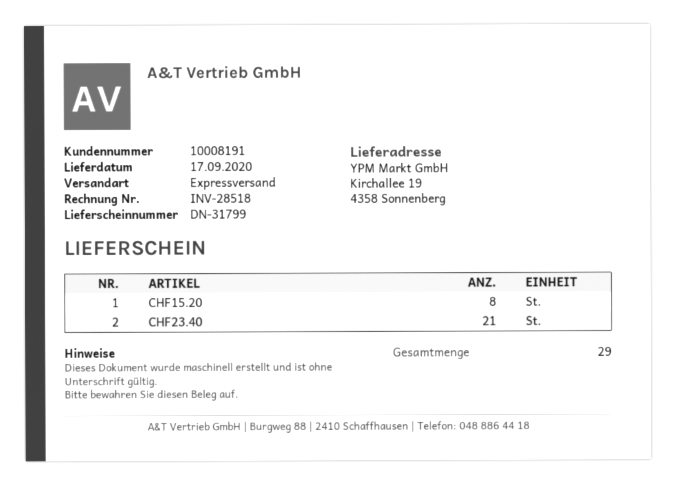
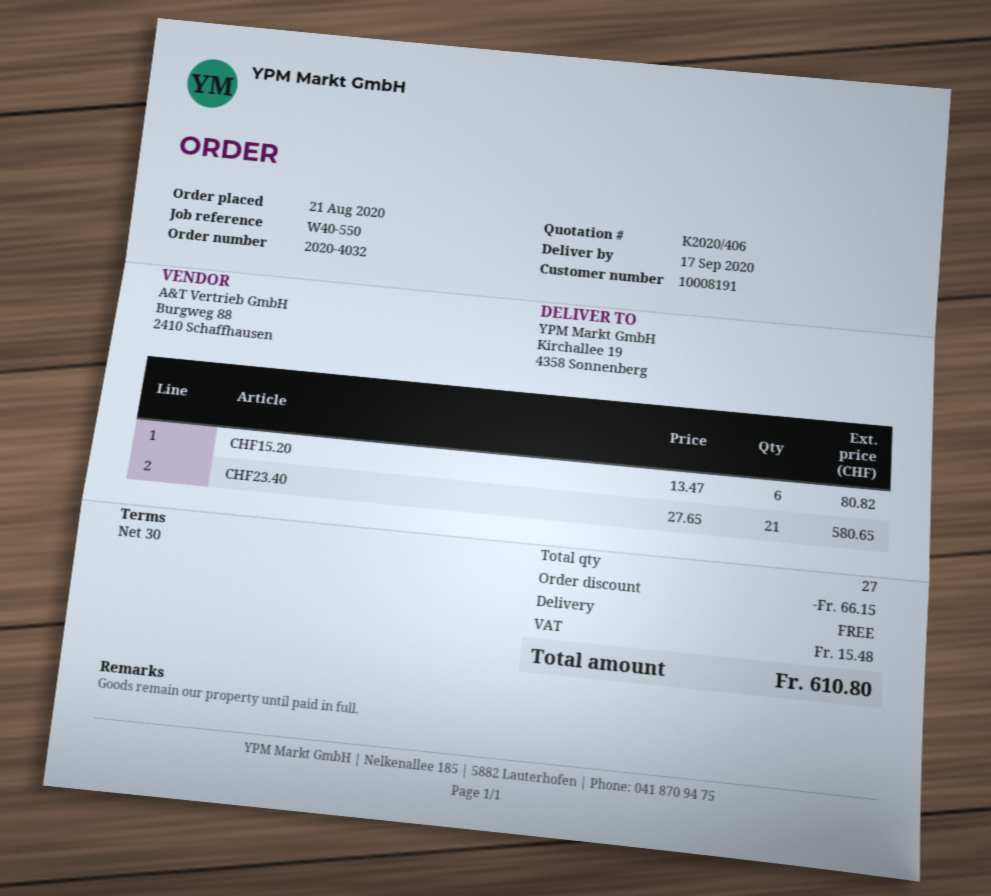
CHF15.20: 8 -> 6
total quantity: 29 -> 27

